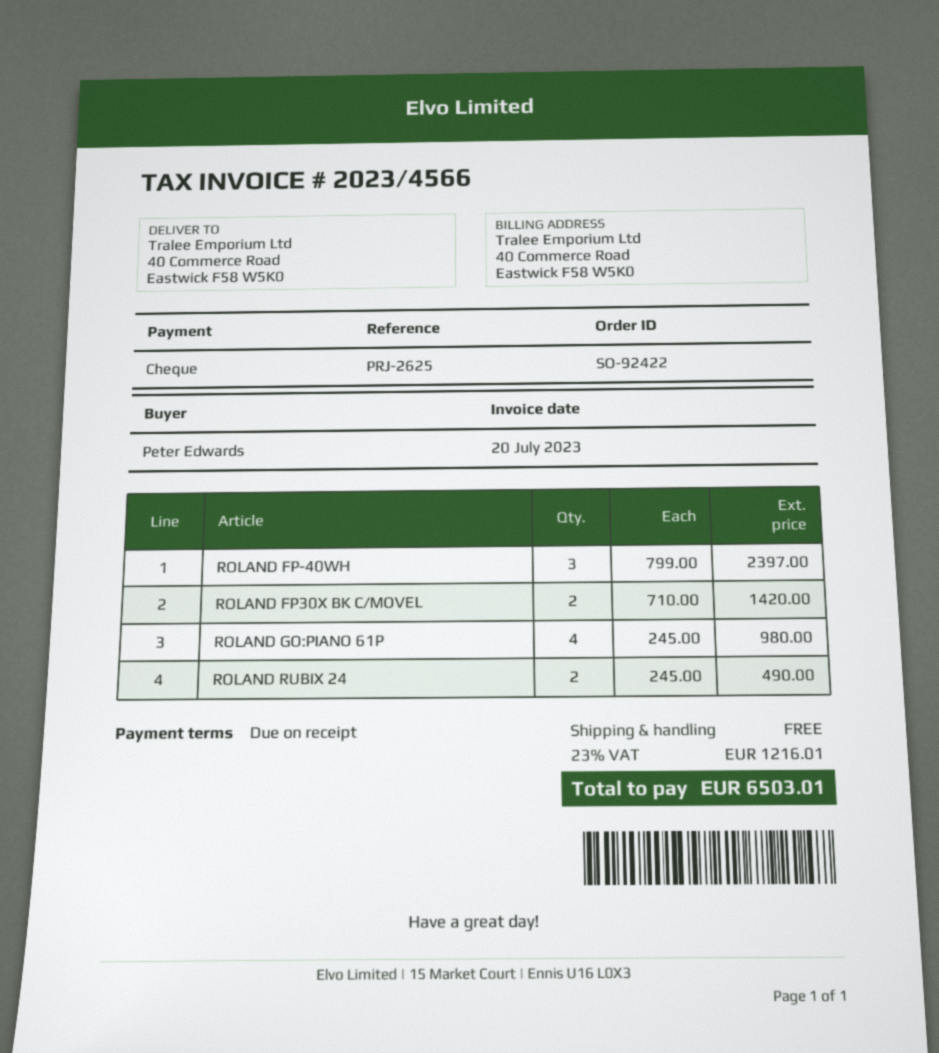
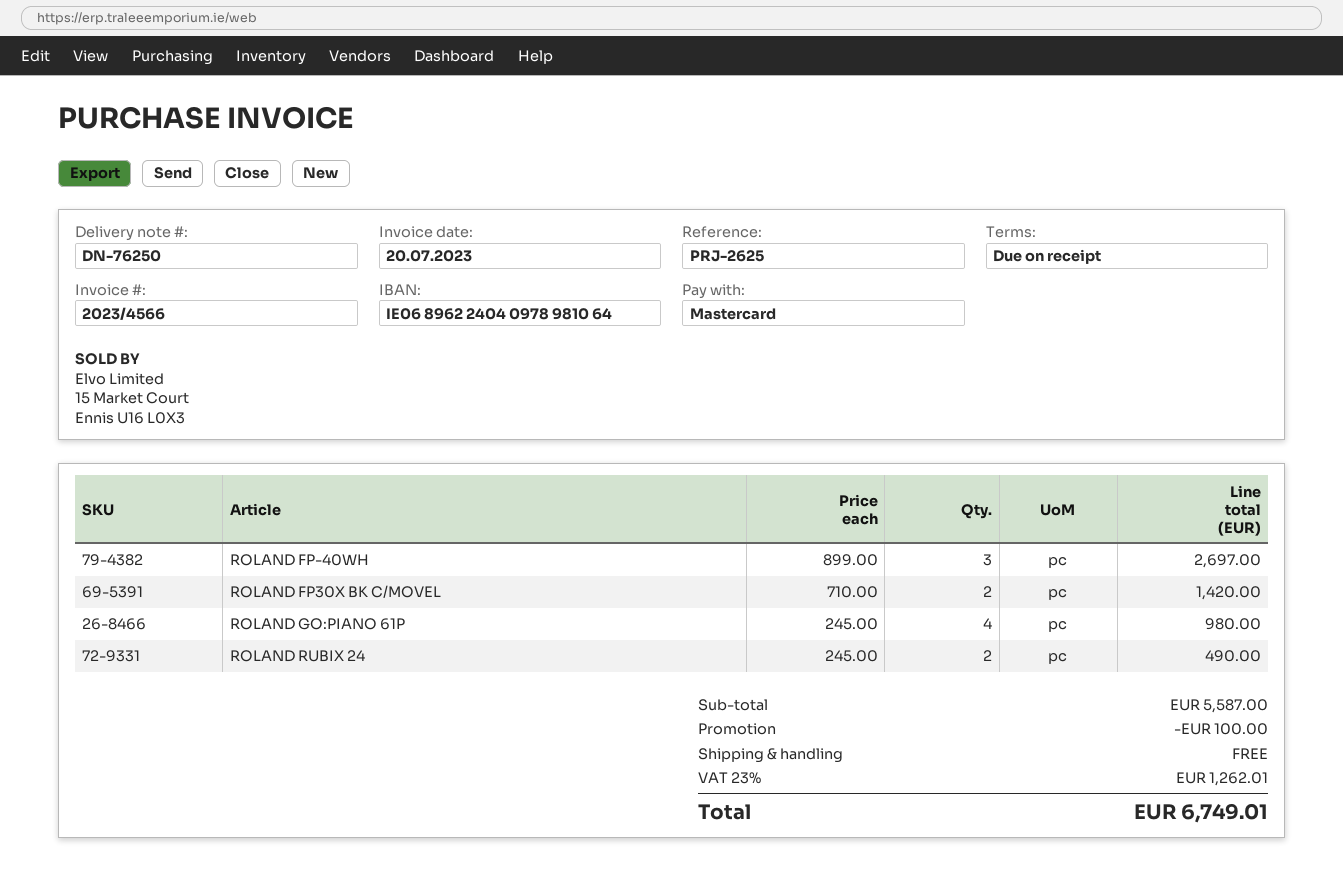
payment method: cheque -> Mastercard
ROLAND FP-40WH: 3 x 799.00 = 2397.00 -> 3 x 899.00 = 2697.00
discount: none -> 100.00
tax: 23% = 1216.01 -> 23% = 1262.01
total: 6503.01 -> 6749.01

